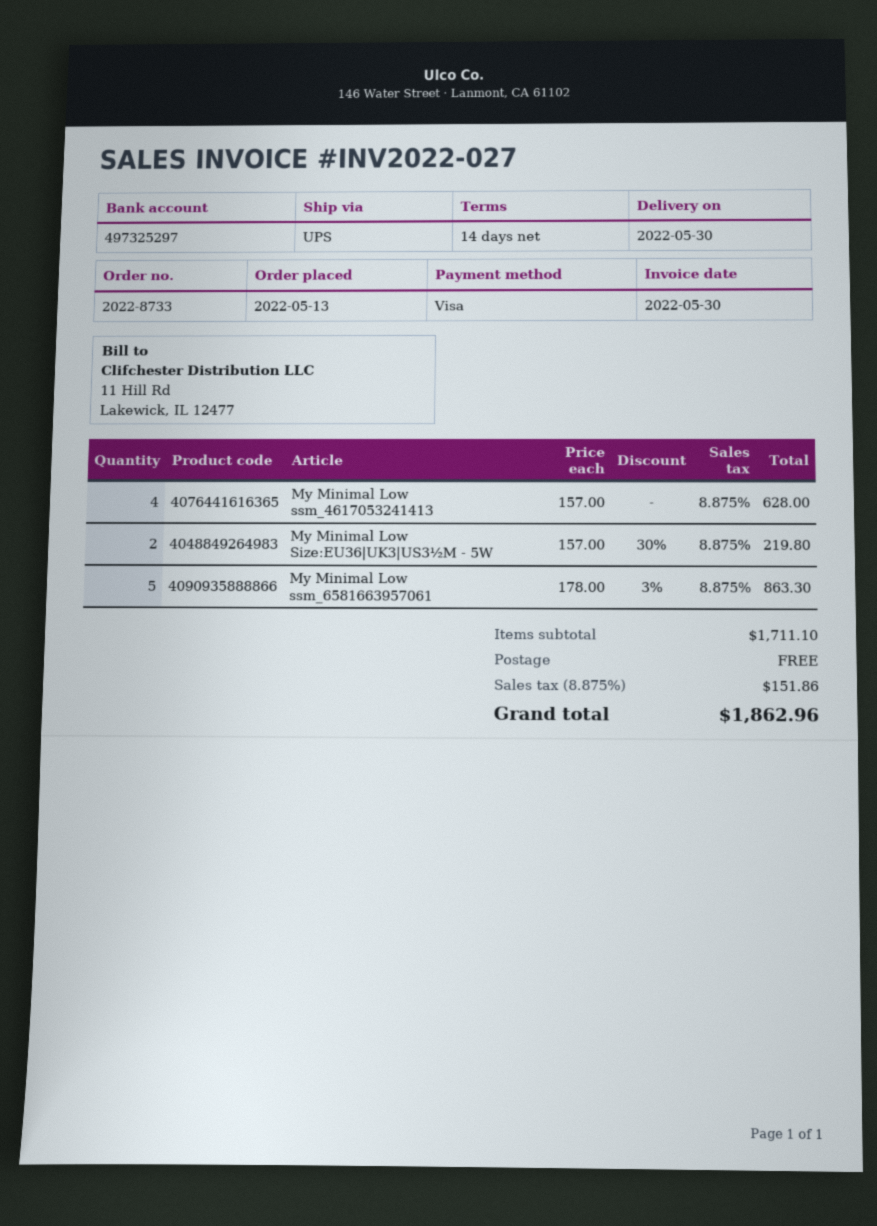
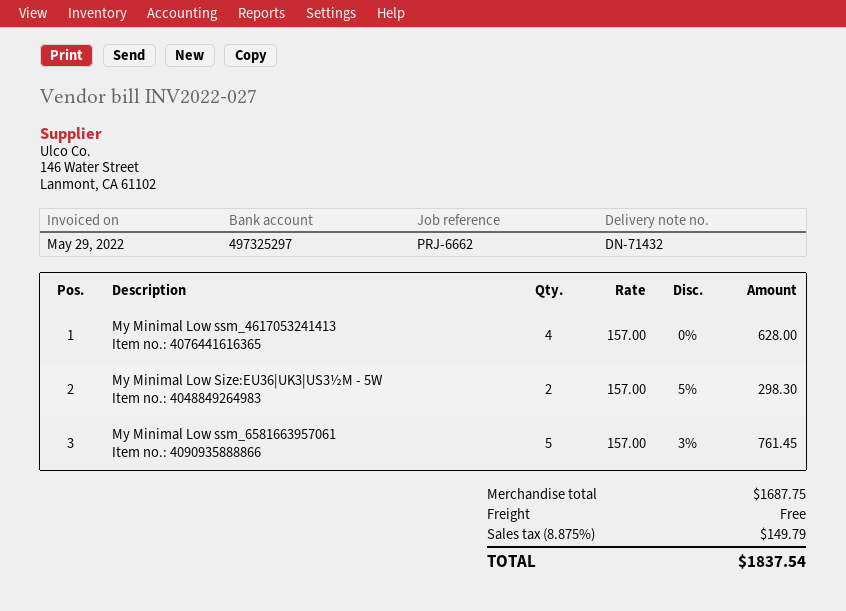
invoice date: 2022-05-30 -> 2022-05-29
My Minimal Low Size:EU36|UK3|US3½M - 5W: 2 x 157.00 - 30% = 219.80 -> 2 x 157.00 - 5% = 298.30
My Minimal Low ssm_6581663957061: 5 x 178.00 - 3% = 863.30 -> 5 x 157.00 - 3% = 761.45
subtotal: 1711.10 -> 1687.75
tax: 8.875% = 151.86 -> 8.875% = 149.79
total: 1862.96 -> 1837.54

